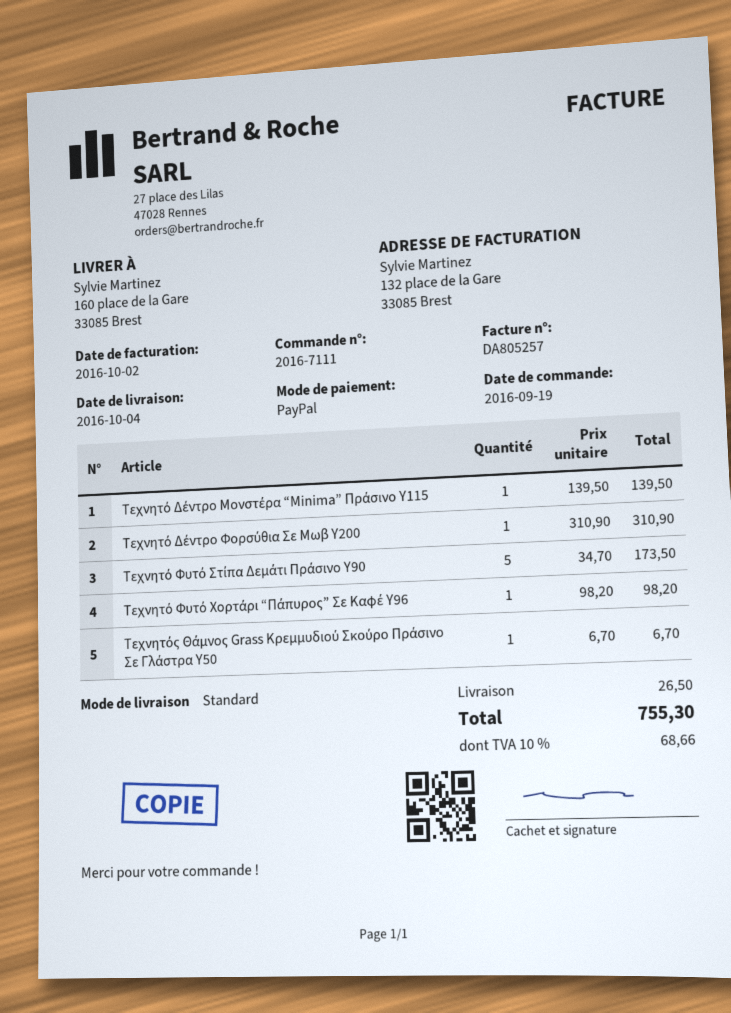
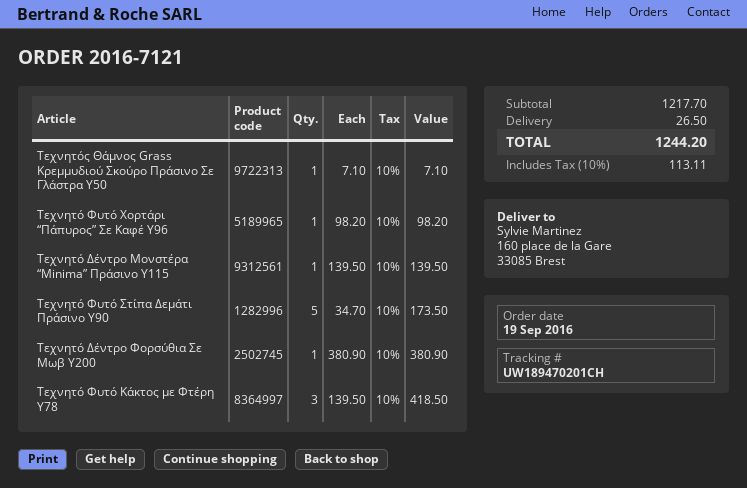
order number: 2016-7111 -> 2016-7121
Τεχνητό Δέντρο Φορσύθια Σε Μωβ Υ200: 1 x 310.90 = 310.90 -> 1 x 380.90 = 380.90
Τεχνητός Θάμνος Grass Κρεμμυδιού Σκούρο Πράσινο Σε Γλάστρα Υ50: 1 x 6.70 = 6.70 -> 1 x 7.10 = 7.10
Τεχνητό Φυτό Κάκτος με Φτέρη Υ78: none -> 3 x 139.50 = 418.50
tax: 10% = 68.66 -> 10% = 113.11
total: 755.30 -> 1244.20

